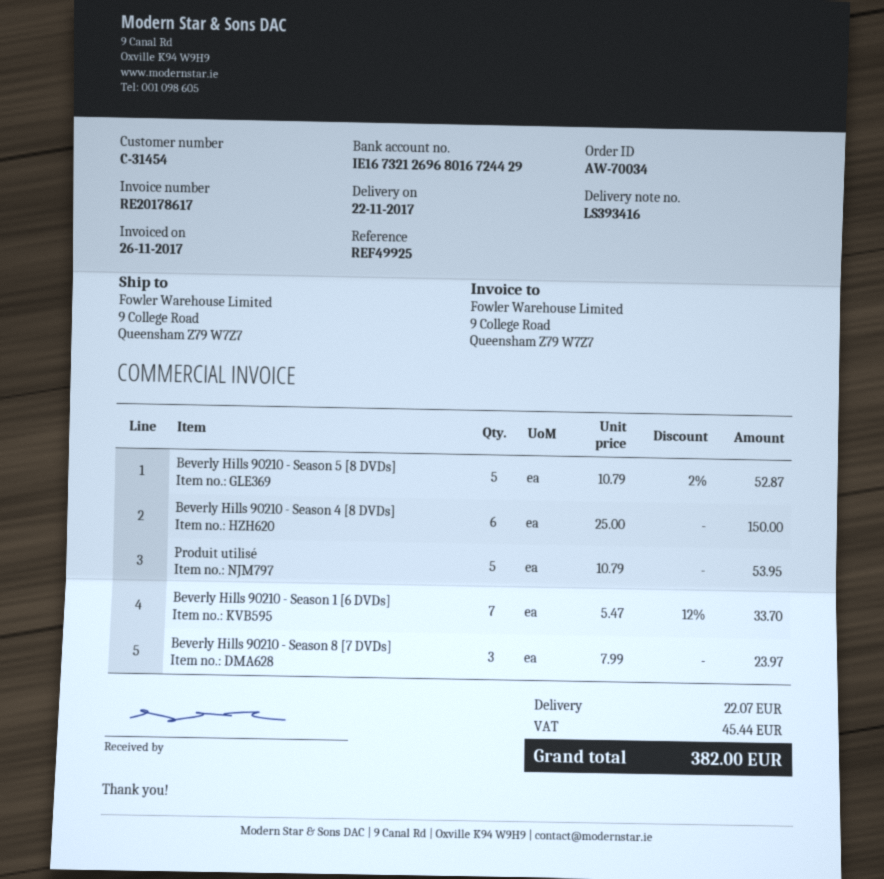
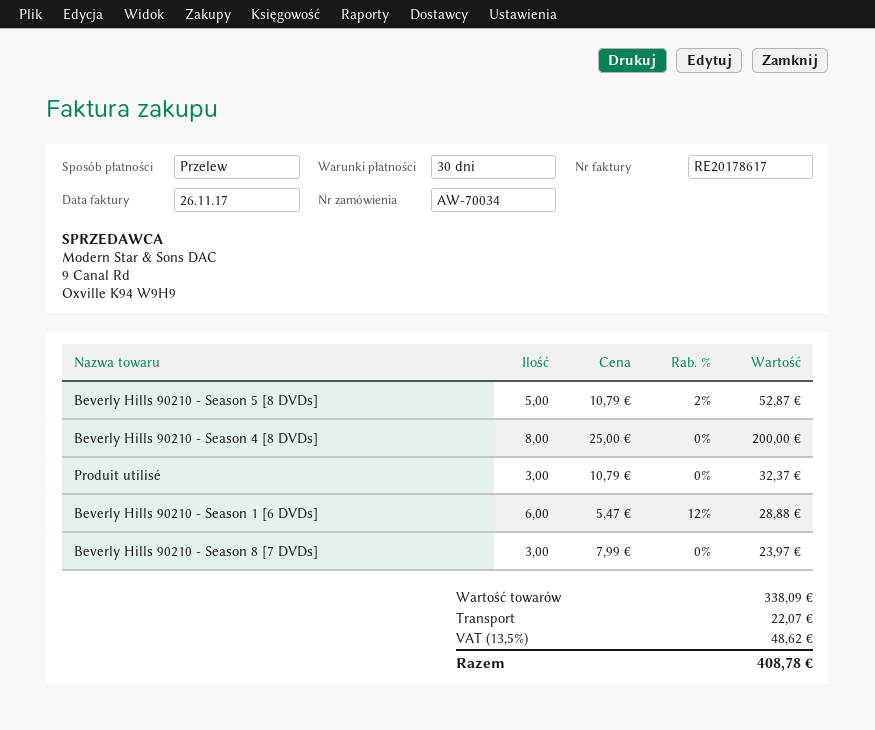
Beverly Hills 90210 - Season 4 [8 DVDs]: 6 x 25.00 = 150.00 -> 8 x 25.00 = 200.00
Produit utilisé: 5 x 10.79 = 53.95 -> 3 x 10.79 = 32.37
Beverly Hills 90210 - Season 1 [6 DVDs]: 7 x 5.47 - 12% = 33.70 -> 6 x 5.47 - 12% = 28.88
tax: 45.44 -> 48.62
total: 382.00 -> 408.78

